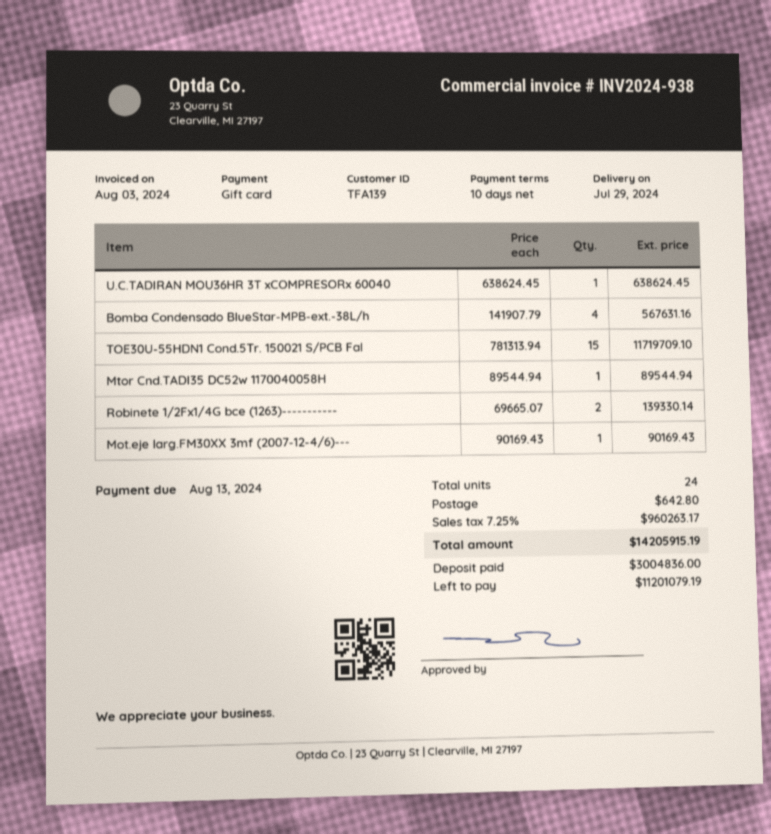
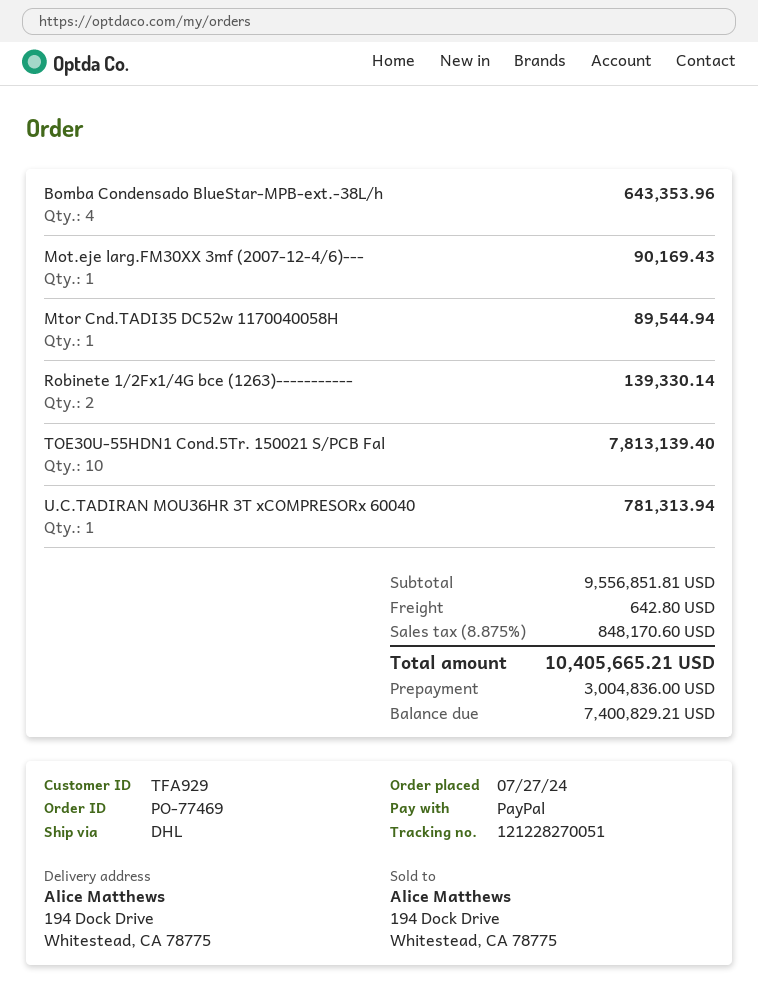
customer number: TFA139 -> TFA929
payment method: gift card -> PayPal
U.C.TADIRAN MOU36HR 3T xCOMPRESORx 60040: 1 for 638624.45 -> 1 for 781313.94
Bomba Condensado BlueStar-MPB-ext.-38L/h: 4 for 567631.16 -> 4 for 643353.96
TOE30U-55HDN1 Cond.5Tr. 150021 S/PCB Fal: 15 for 11719709.10 -> 10 for 7813139.40
tax: 7.25% = 960263.17 -> 8.875% = 848170.60
total: 14205915.19 -> 10405665.21
balance: 11201079.19 -> 7400829.21

